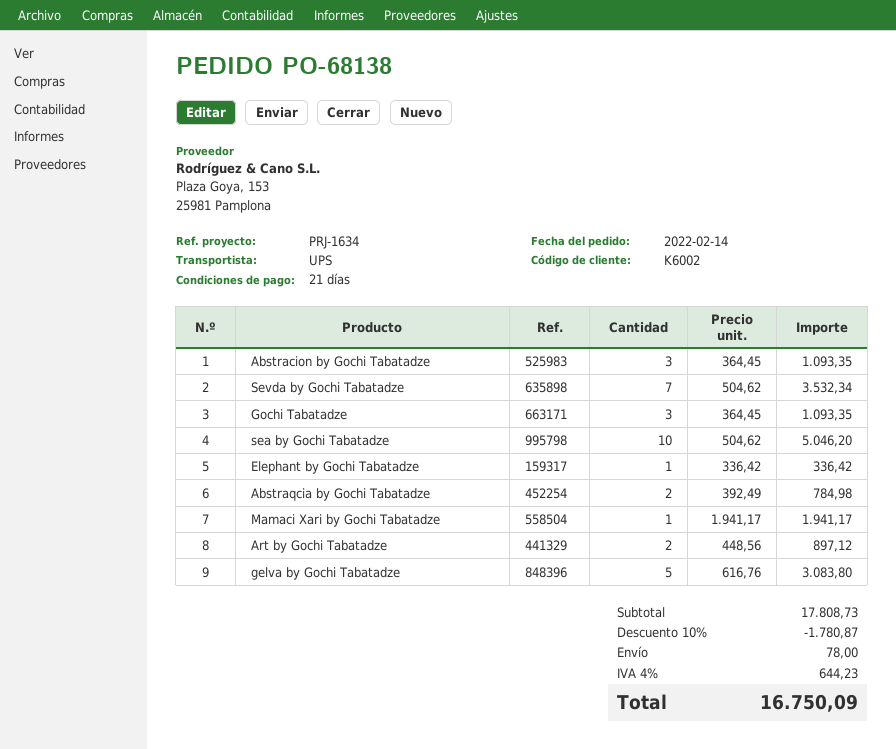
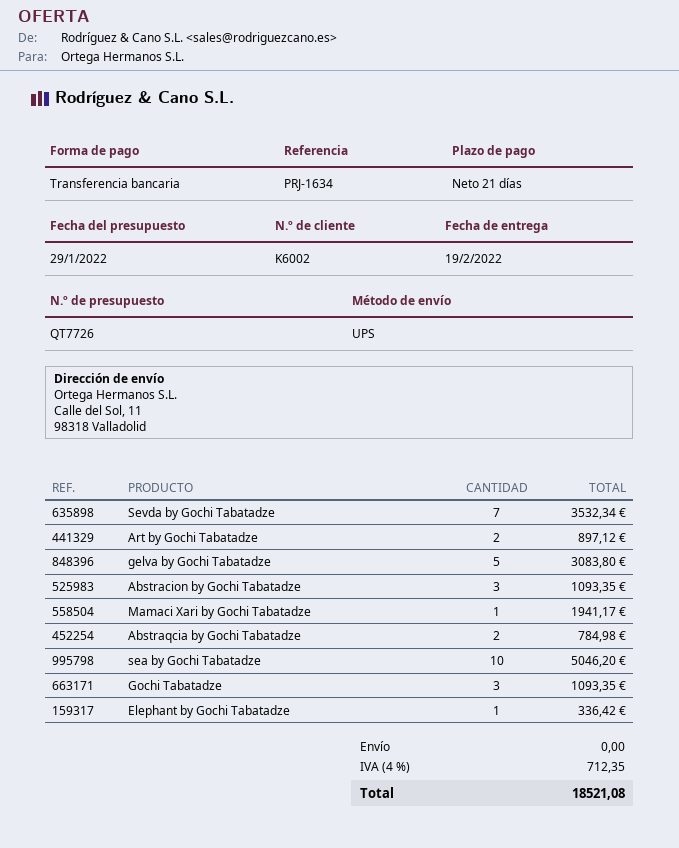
discount: 10% = 1780.87 -> none
shipping: 78.00 -> 0.00
tax: 4% = 644.23 -> 4% = 712.35
total: 16750.09 -> 18521.08

